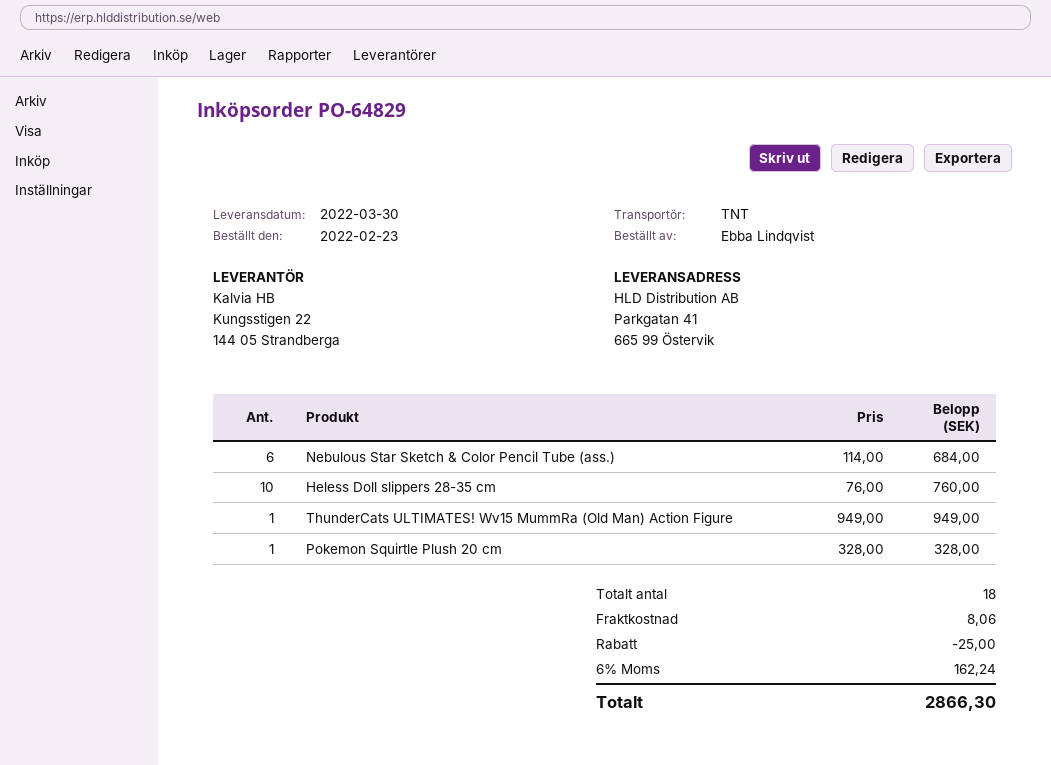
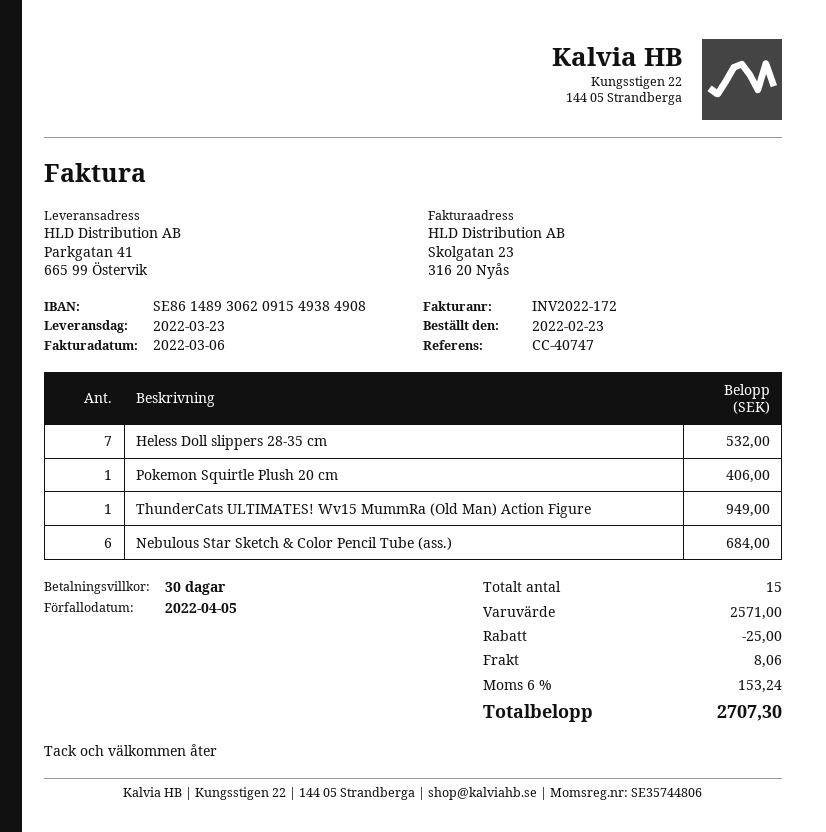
delivery date: 2022-03-30 -> 2022-03-23
Heless Doll slippers 28-35 cm: 10 for 760.00 -> 7 for 532.00
Pokemon Squirtle Plush 20 cm: 1 for 328.00 -> 1 for 406.00
total quantity: 18 -> 15
tax: 6% = 162.24 -> 6% = 153.24
total: 2866.30 -> 2707.30

